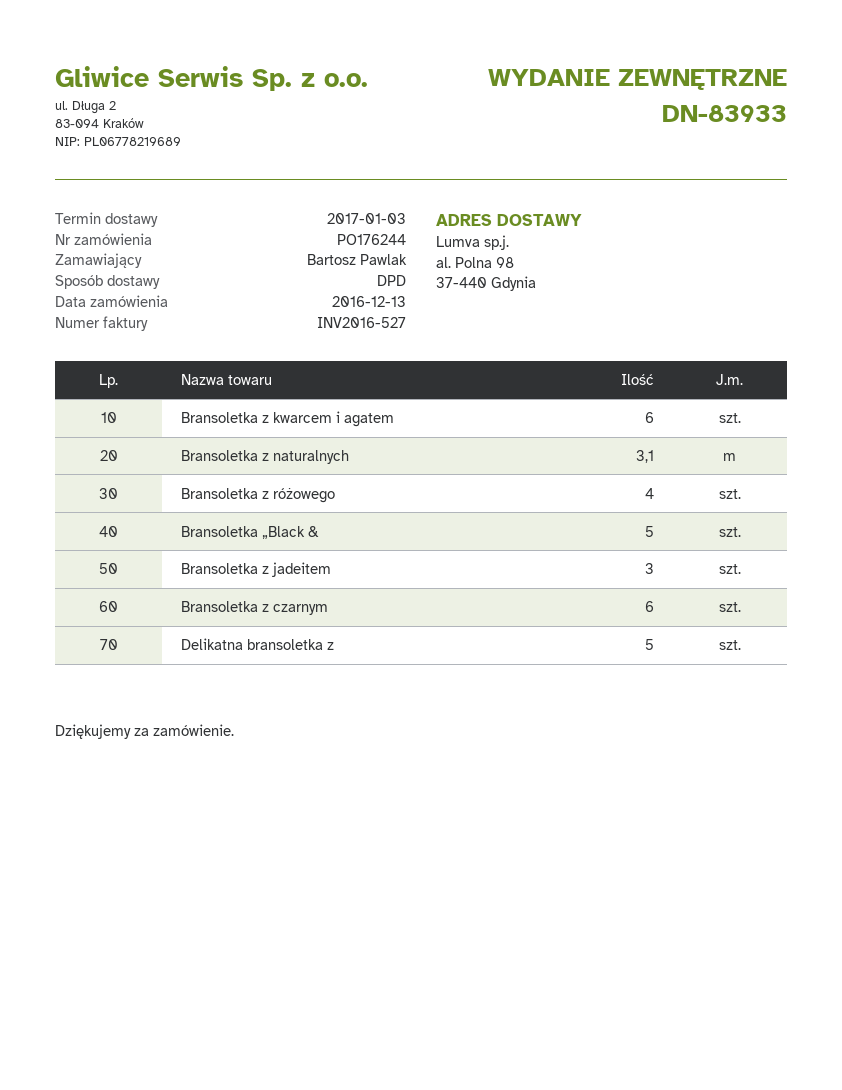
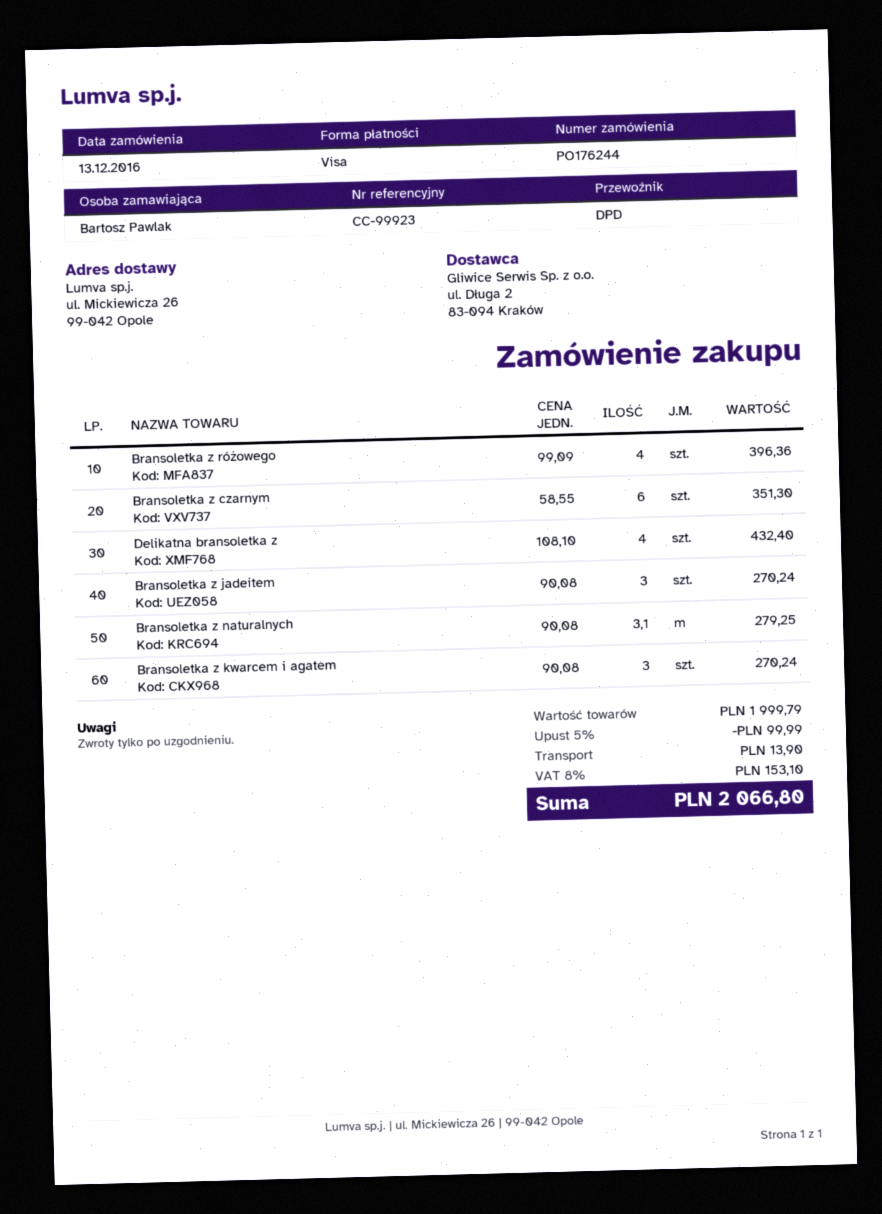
ship to: al. Polna 98, 37-440 Gdynia -> ul. Mickiewicza 26, 99-042 Opole
Bransoletka z kwarcem i agatem: 6 -> 3
Bransoletka „Black &: 5 -> none
Delikatna bransoletka z: 5 -> 4

